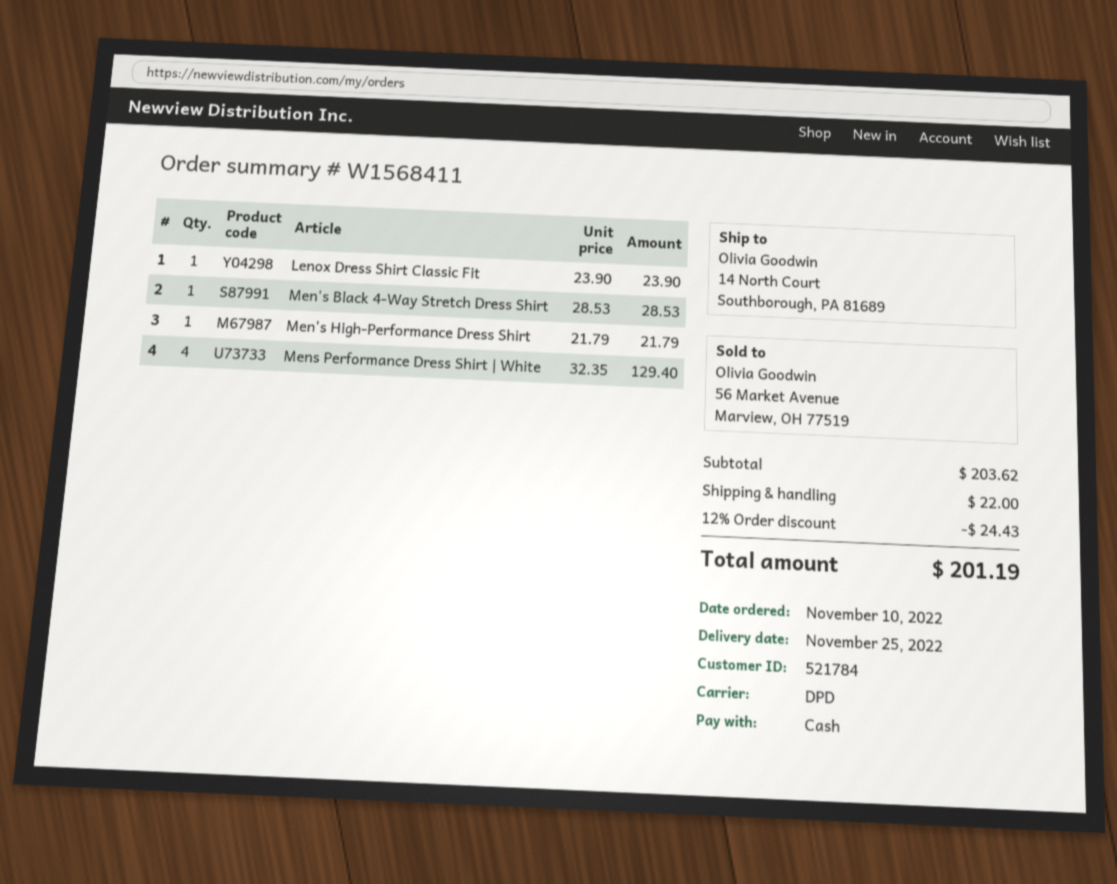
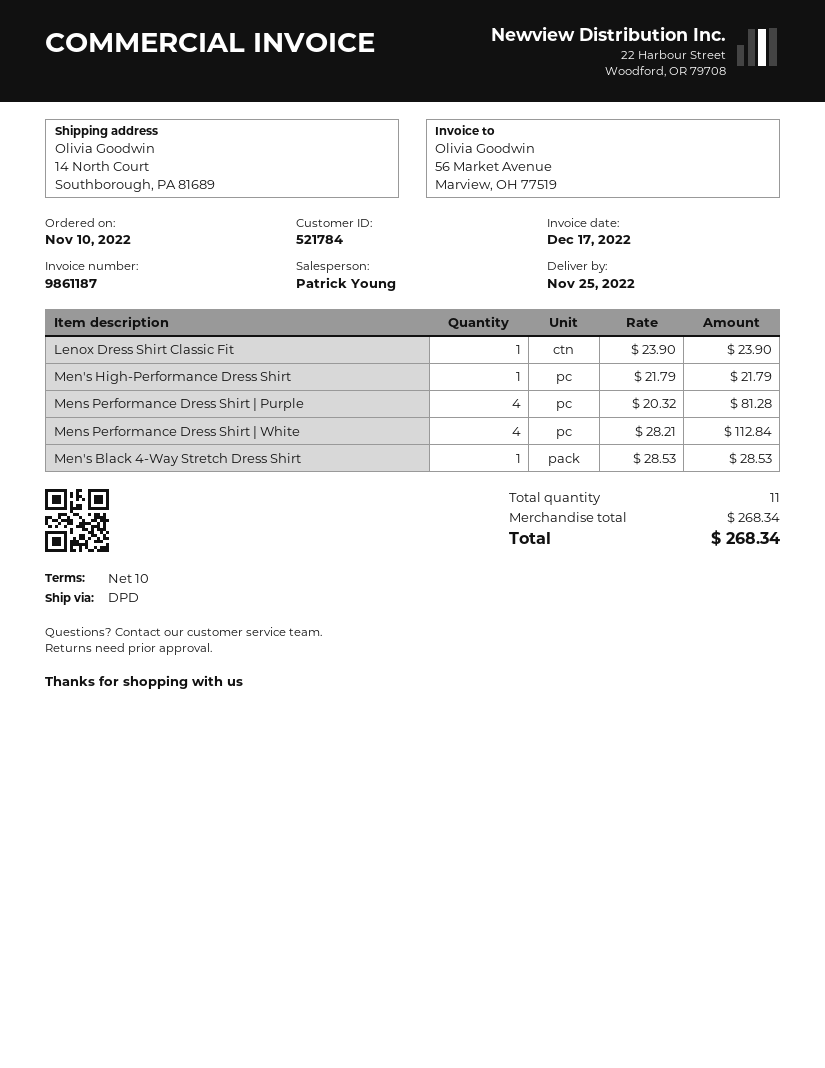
Mens Performance Dress Shirt | White: 4 x 32.35 = 129.40 -> 4 x 28.21 = 112.84
Mens Performance Dress Shirt | Purple: none -> 4 x 20.32 = 81.28
subtotal: 203.62 -> 268.34
discount: 12% = 24.43 -> none
shipping: 22.00 -> none
total: 201.19 -> 268.34

